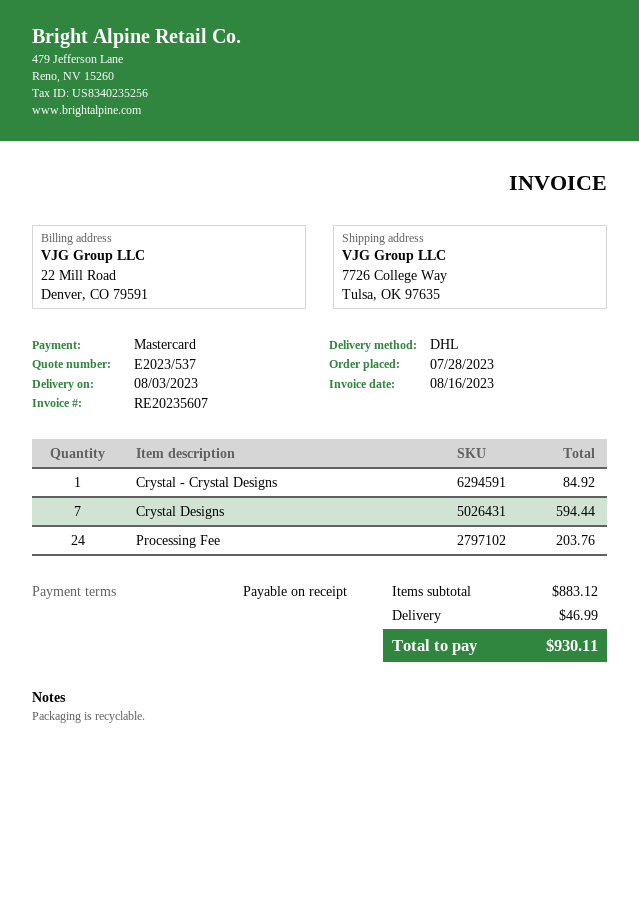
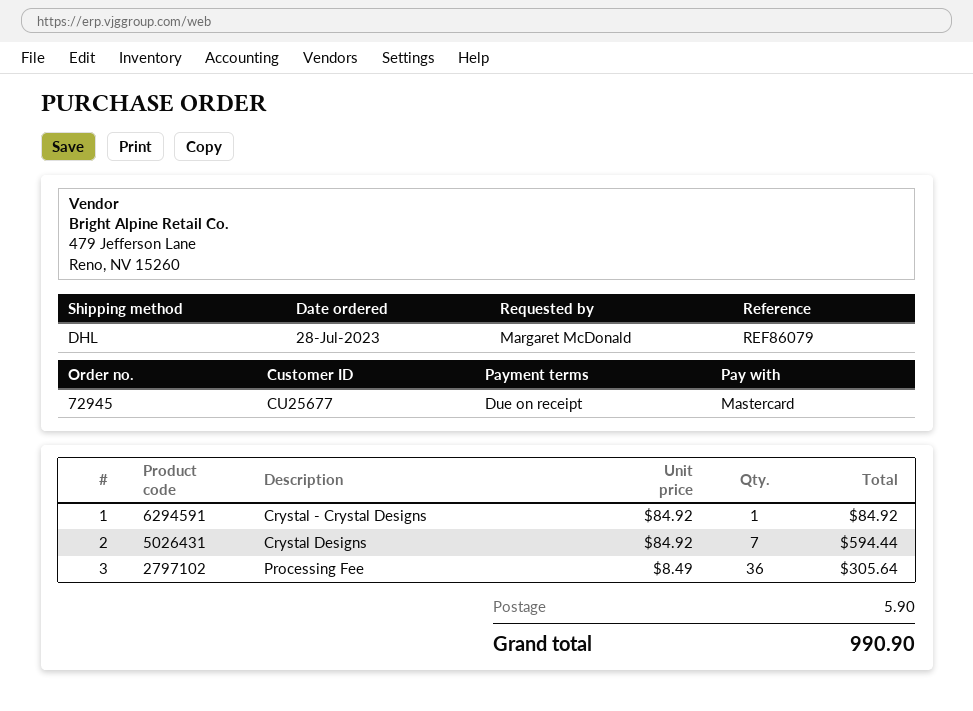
Processing Fee: 24 for 203.76 -> 36 for 305.64
shipping: 46.99 -> 5.90
total: 930.11 -> 990.90

